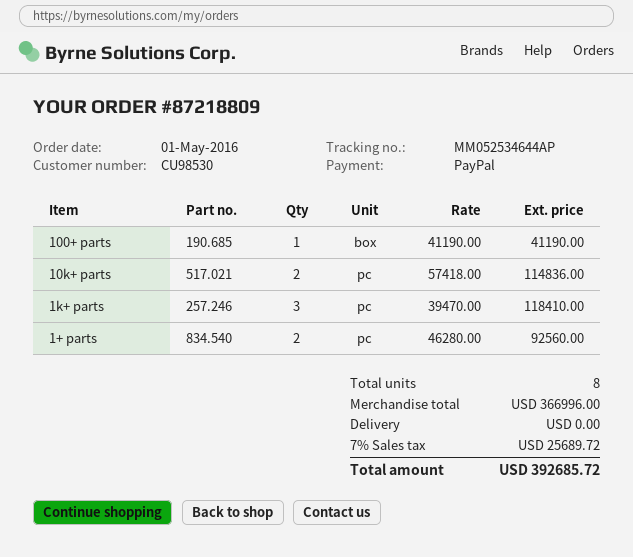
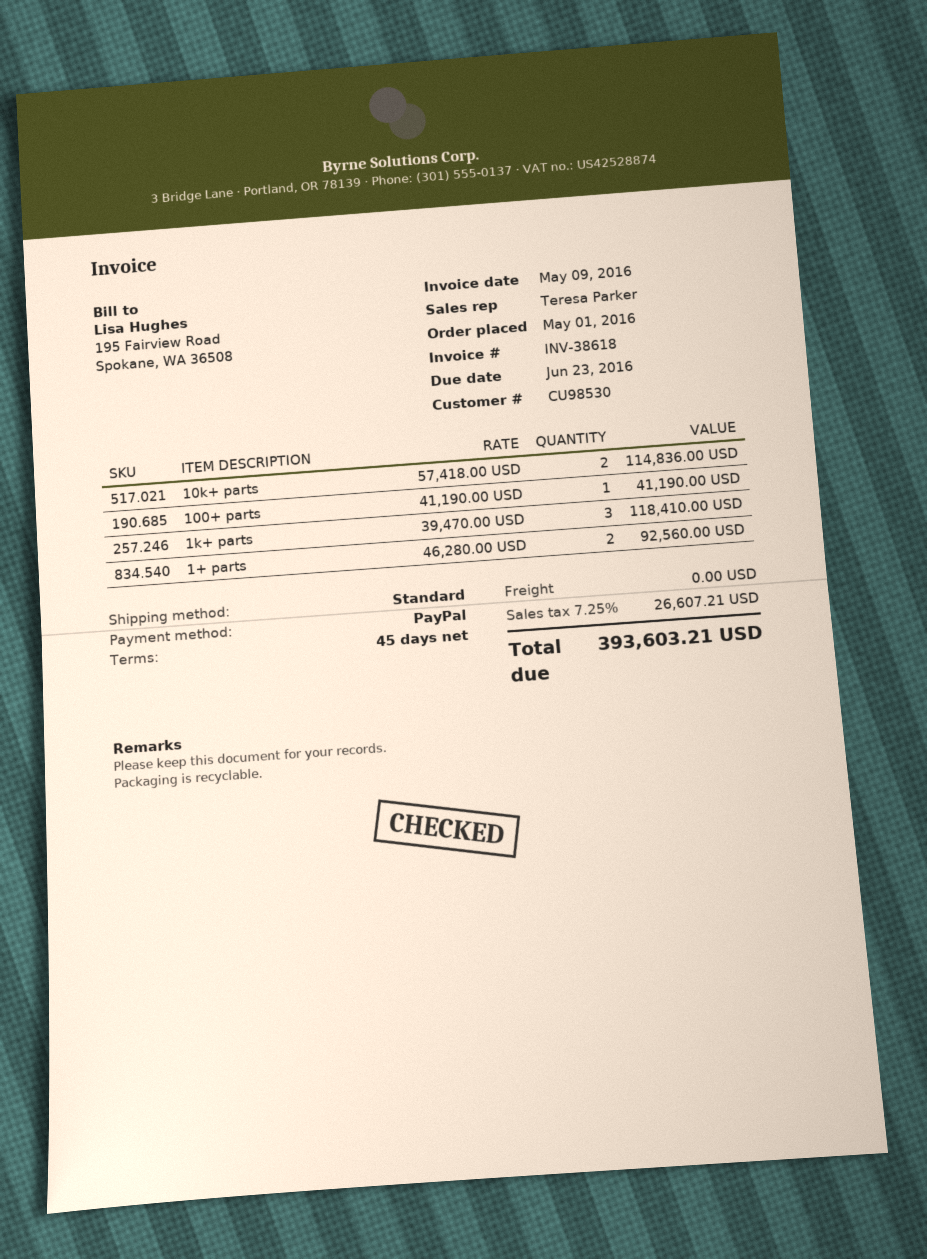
tax: 7% = 25689.72 -> 7.25% = 26607.21
total: 392685.72 -> 393603.21

